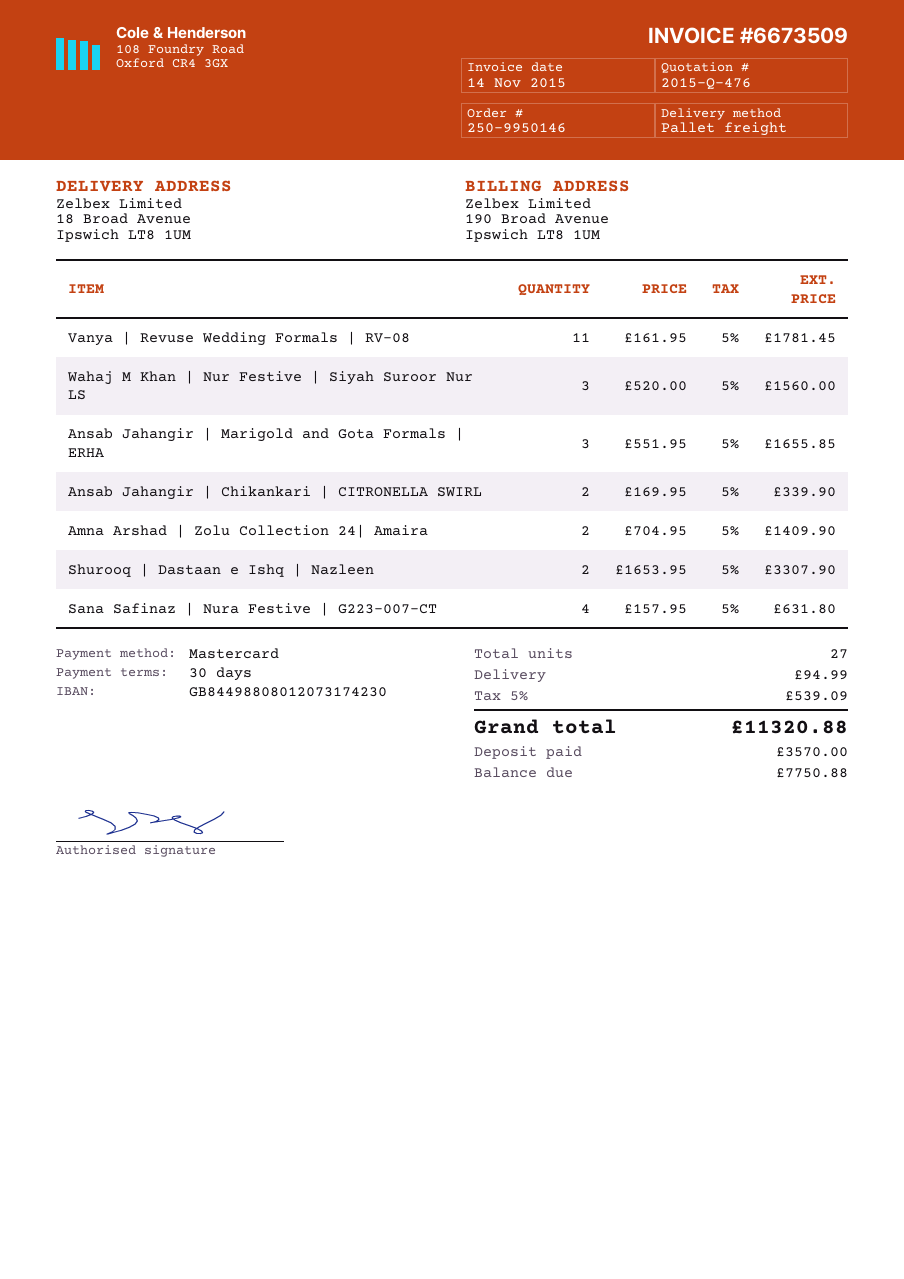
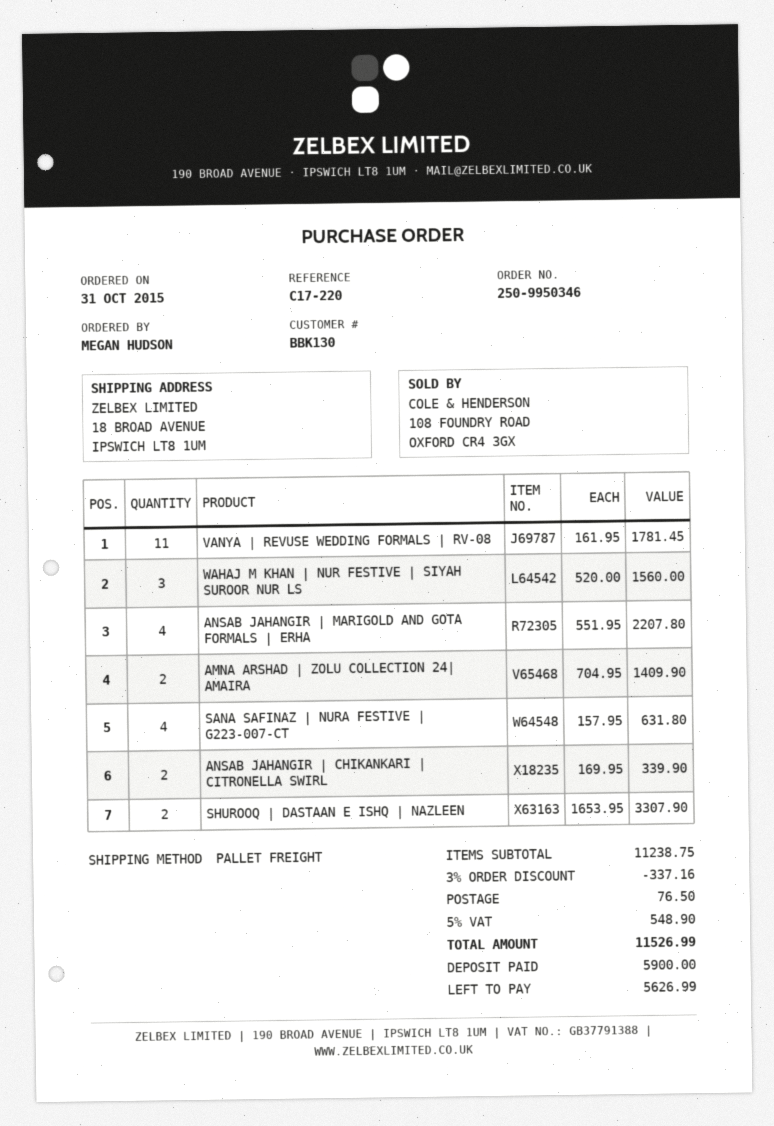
order number: 250-9950146 -> 250-9950346
Ansab Jahangir | Marigold and Gota Formals | ERHA: 3 x 551.95 = 1655.85 -> 4 x 551.95 = 2207.80
discount: none -> 3% = 337.16
shipping: 94.99 -> 76.50
tax: 5% = 539.09 -> 5% = 548.90
total: 11320.88 -> 11526.99
deposit: 3570.00 -> 5900.00
balance: 7750.88 -> 5626.99

